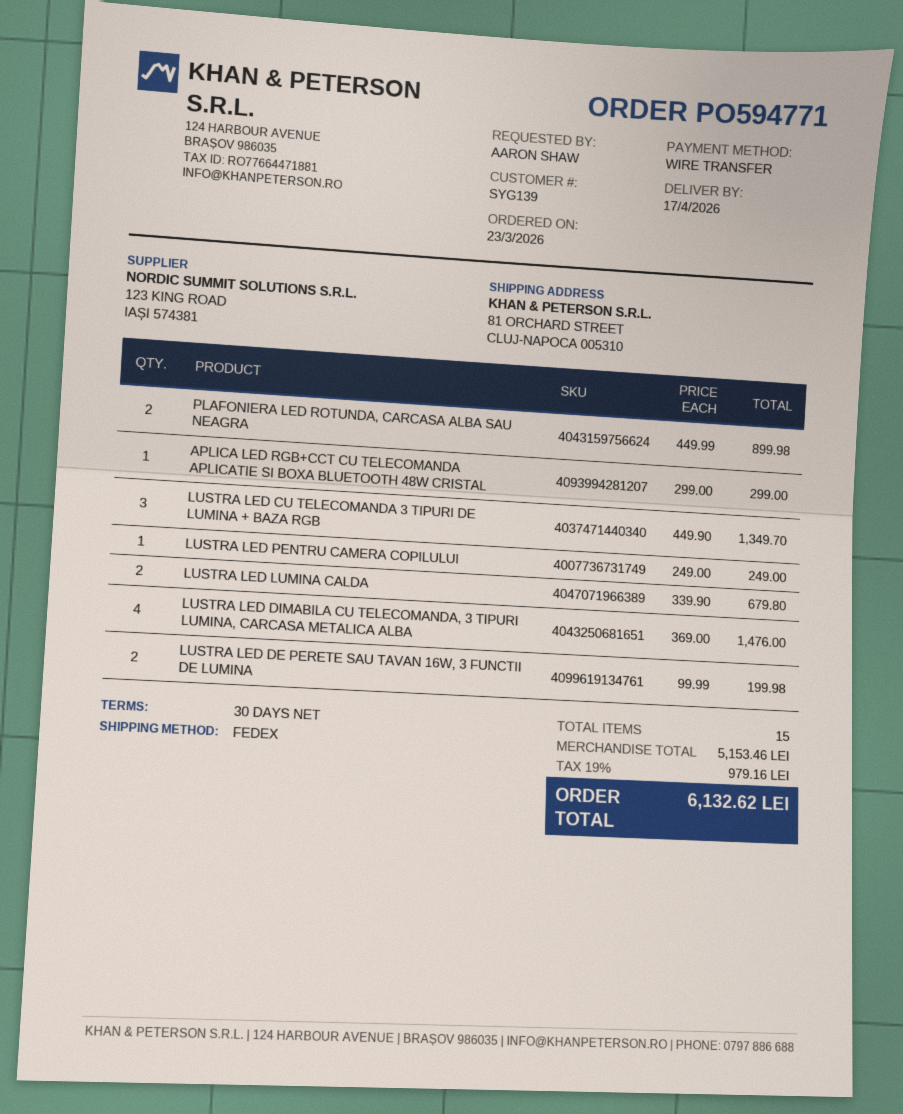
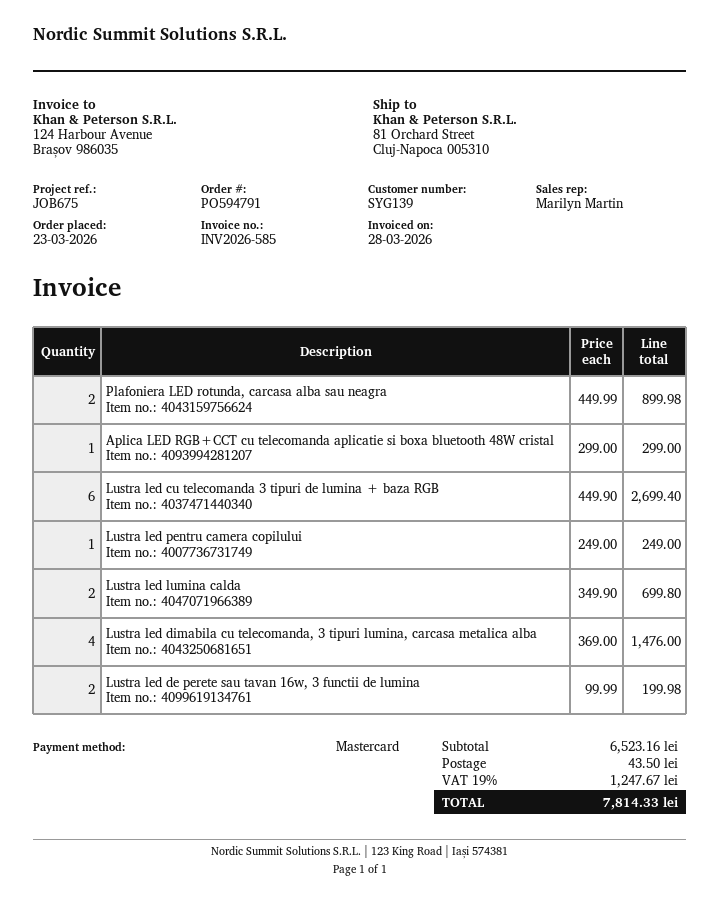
order number: PO594771 -> PO594791
payment method: bank transfer -> Mastercard
LUSTRA LED CU TELECOMANDA 3 TIPURI DE LUMINA + BAZA RGB: 3 x 449.90 = 1349.70 -> 6 x 449.90 = 2699.40
LUSTRA LED LUMINA CALDA: 2 x 339.90 = 679.80 -> 2 x 349.90 = 699.80
subtotal: 5153.46 -> 6523.16
shipping: none -> 43.50
tax: 19% = 979.16 -> 19% = 1247.67
total: 6132.62 -> 7814.33

